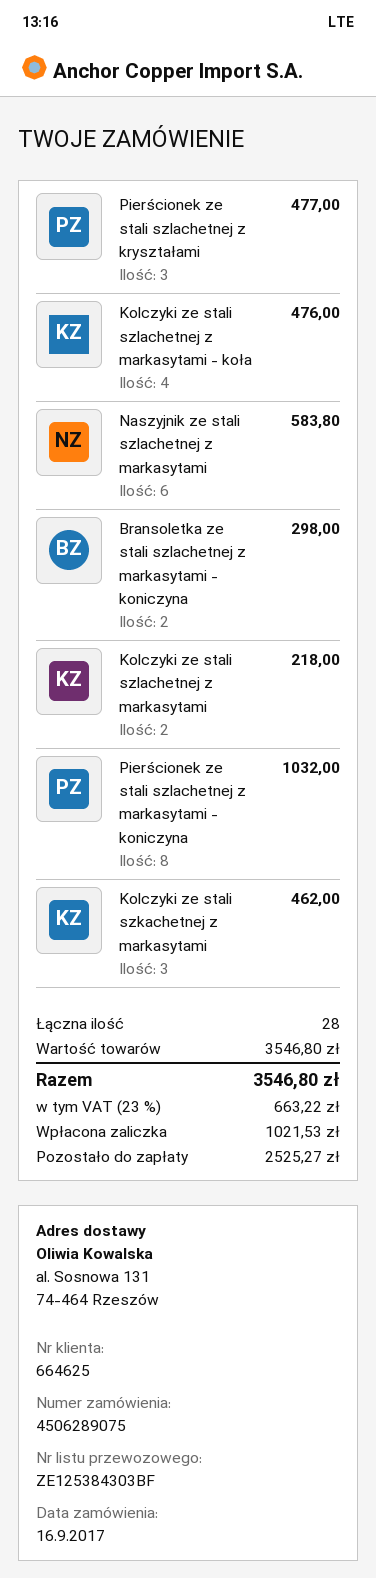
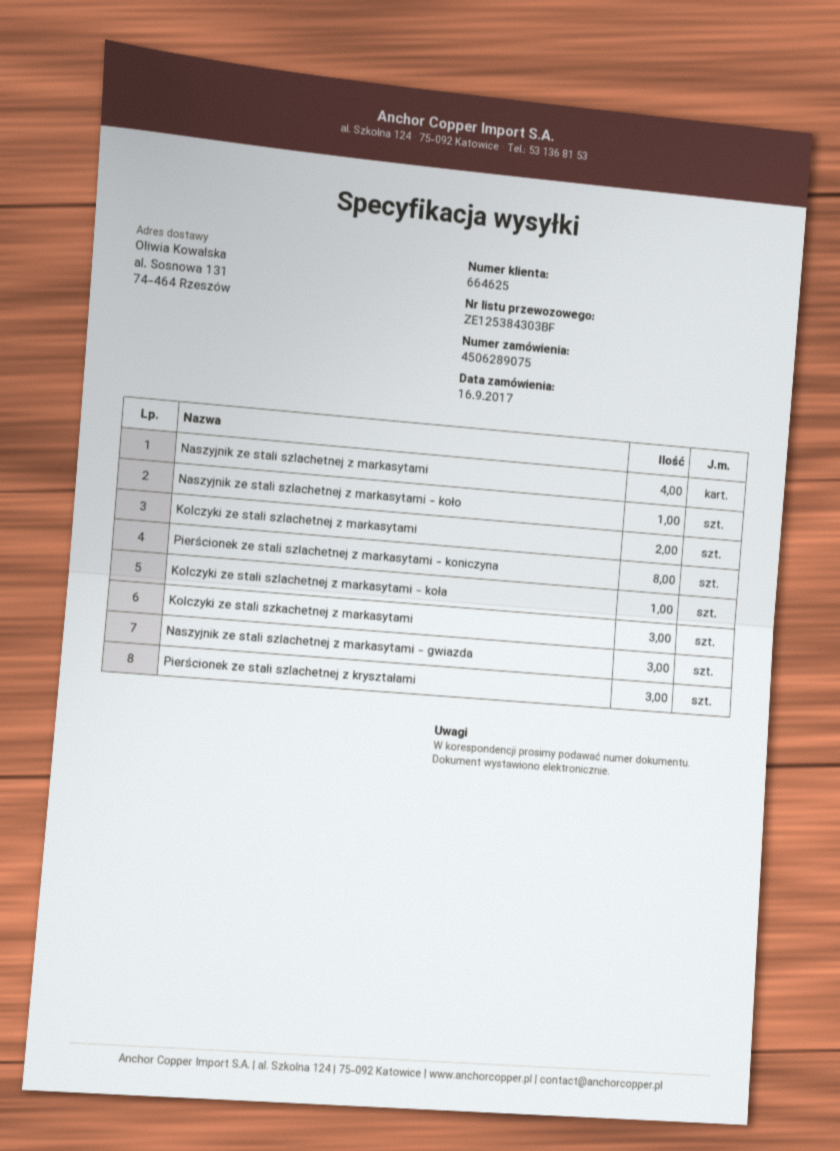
Kolczyki ze stali szlachetnej z markasytami - koła: 4 -> 1
Naszyjnik ze stali szlachetnej z markasytami: 6 -> 4
Bransoletka ze stali szlachetnej z markasytami - koniczyna: 2 -> none
Naszyjnik ze stali szlachetnej z markasytami - koło: none -> 1
Naszyjnik ze stali szlachetnej z markasytami - gwiazda: none -> 3

